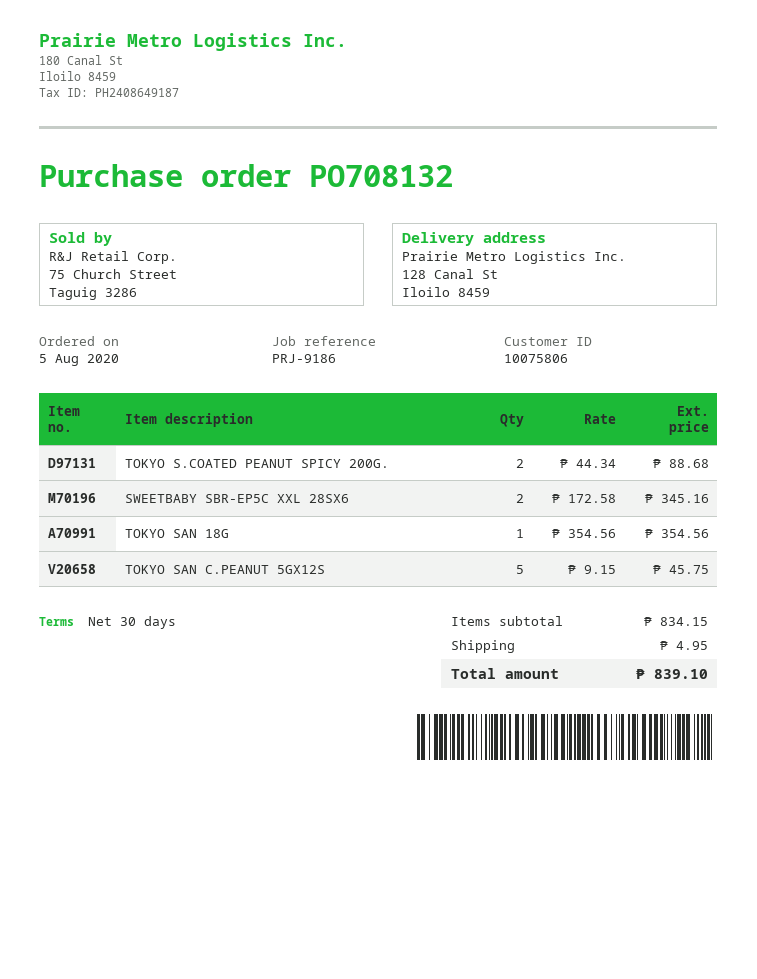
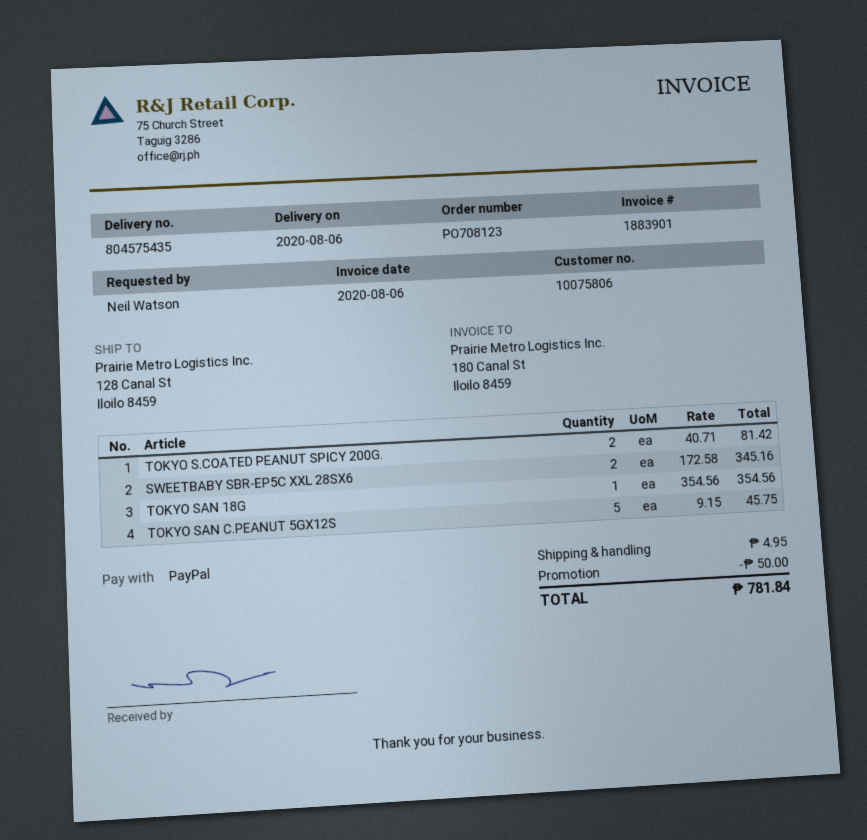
order number: PO708132 -> PO708123
TOKYO S.COATED PEANUT SPICY 200G.: 2 x 44.34 = 88.68 -> 2 x 40.71 = 81.42
discount: none -> 50.00
total: 839.10 -> 781.84

